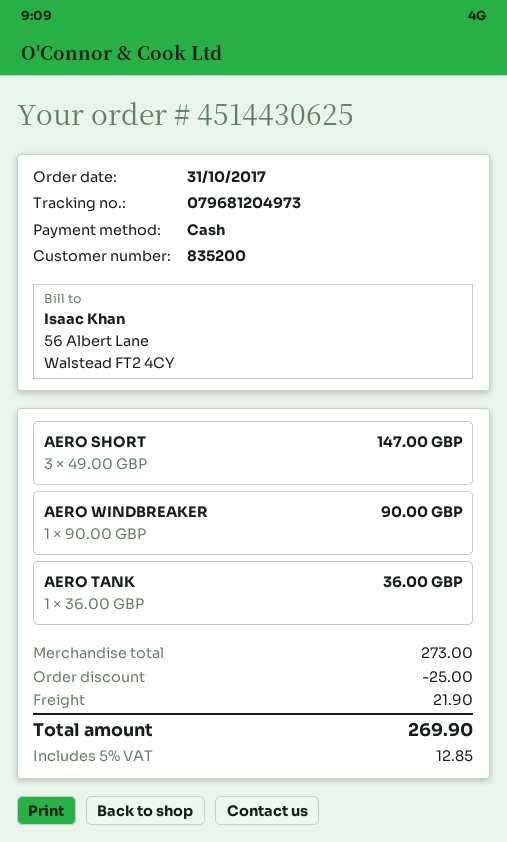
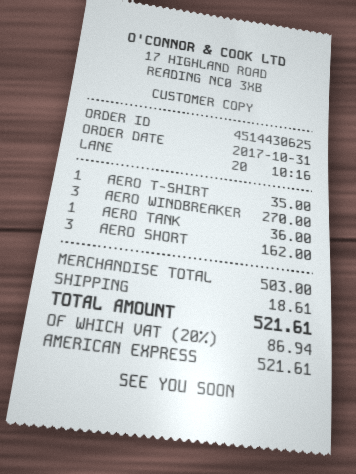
payment method: cash -> American Express
AERO SHORT: 3 for 147.00 -> 3 for 162.00
AERO WINDBREAKER: 1 for 90.00 -> 3 for 270.00
AERO T-SHIRT: none -> 1 for 35.00
subtotal: 273.00 -> 503.00
discount: 25.00 -> none
shipping: 21.90 -> 18.61
tax: 5% = 12.85 -> 20% = 86.94
total: 269.90 -> 521.61

